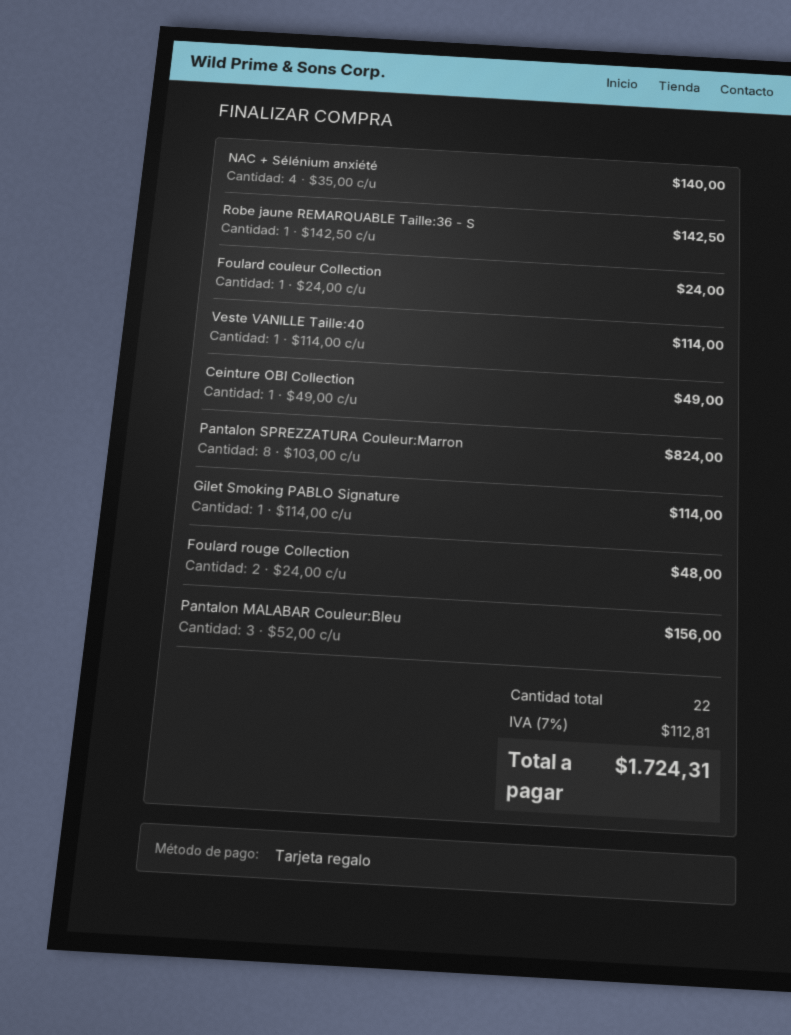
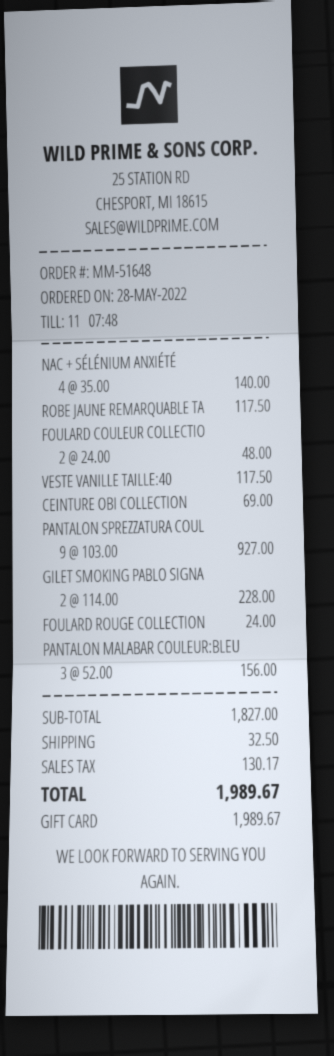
Robe jaune REMARQUABLE Taille:36 - S: 1 x 142.50 = 142.50 -> 1 x 117.50 = 117.50
Foulard couleur Collection: 1 x 24.00 = 24.00 -> 2 x 24.00 = 48.00
Veste VANILLE Taille:40: 1 x 114.00 = 114.00 -> 1 x 117.50 = 117.50
Ceinture OBI Collection: 1 x 49.00 = 49.00 -> 1 x 69.00 = 69.00
Pantalon SPREZZATURA Couleur:Marron: 8 x 103.00 = 824.00 -> 9 x 103.00 = 927.00
Gilet Smoking PABLO Signature: 1 x 114.00 = 114.00 -> 2 x 114.00 = 228.00
Foulard rouge Collection: 2 x 24.00 = 48.00 -> 1 x 24.00 = 24.00
shipping: none -> 32.50
tax: 112.81 -> 130.17
total: 1724.31 -> 1989.67

